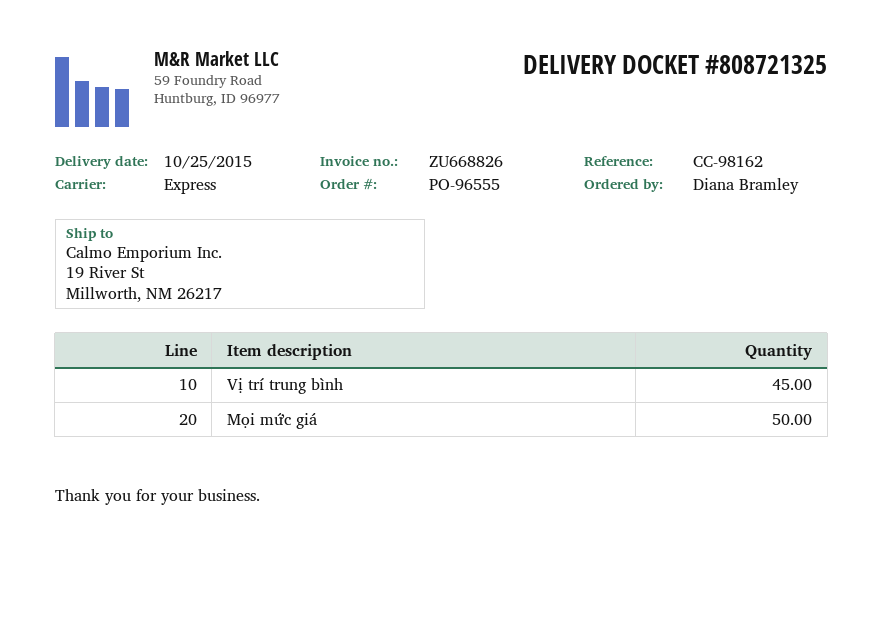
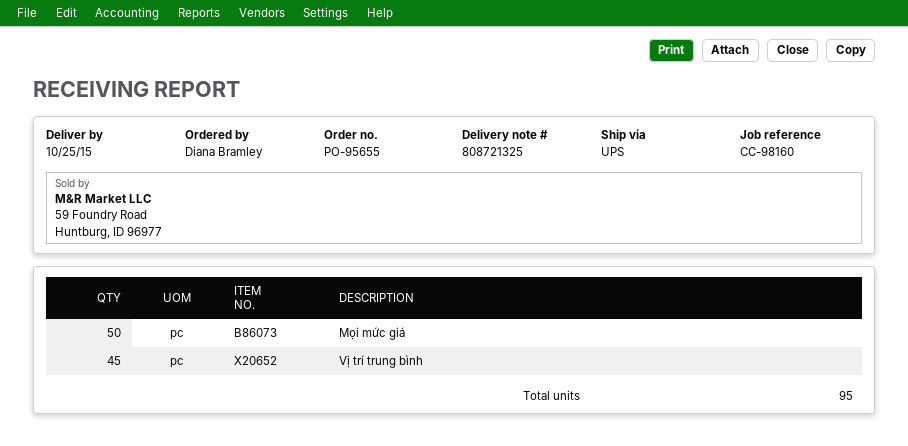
order number: PO-96555 -> PO-95655
reference: CC-98162 -> CC-98160
shipping method: express -> UPS

